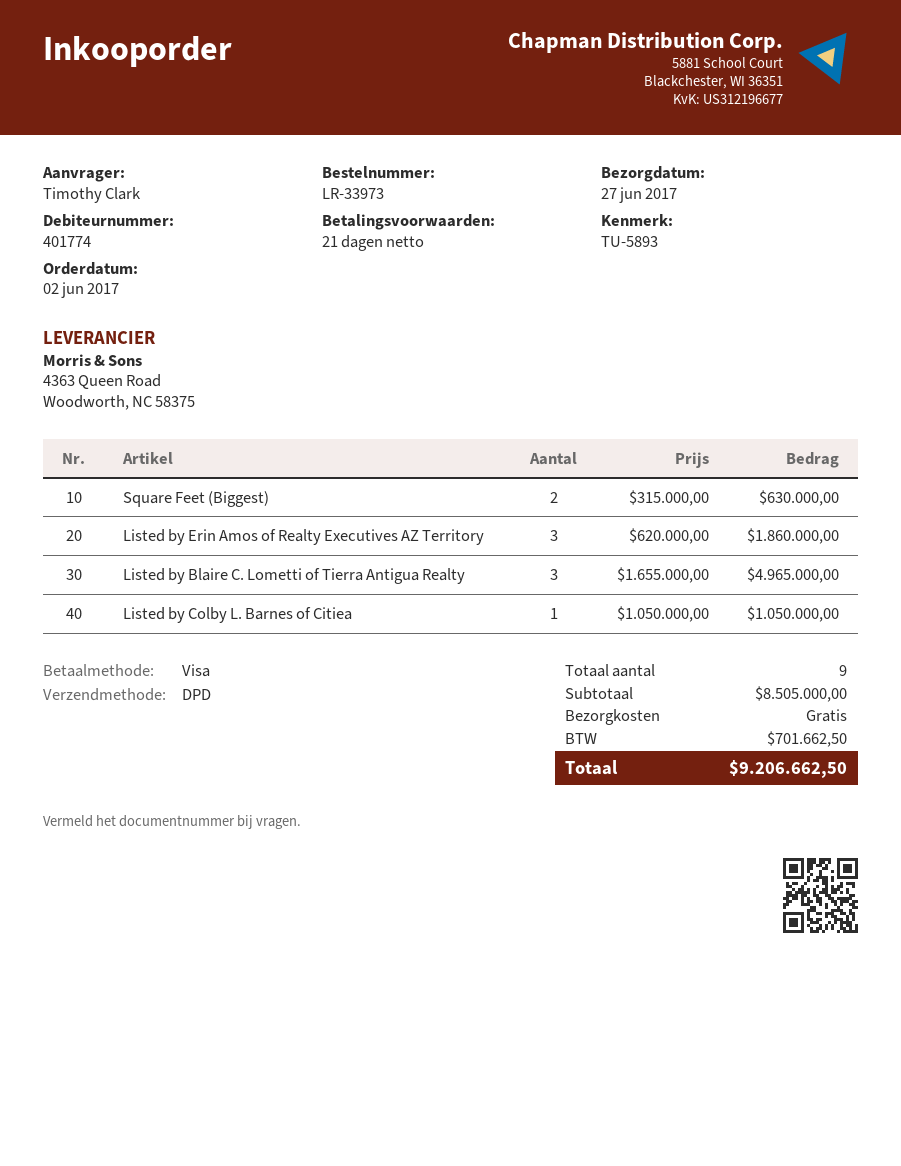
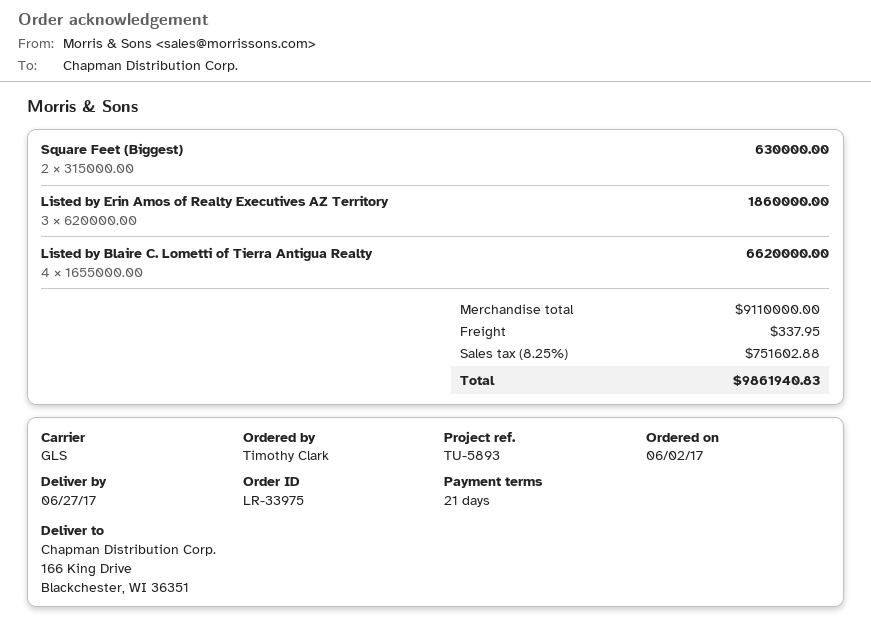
order number: LR-33973 -> LR-33975
shipping method: DPD -> GLS
Listed by Blaire C. Lometti of Tierra Antigua Realty: 3 x 1655000.00 = 4965000.00 -> 4 x 1655000.00 = 6620000.00
Listed by Colby L. Barnes of Citiea: 1 x 1050000.00 = 1050000.00 -> none
subtotal: 8505000.00 -> 9110000.00
shipping: 0.00 -> 337.95
tax: 701662.50 -> 751602.88
total: 9206662.50 -> 9861940.83

